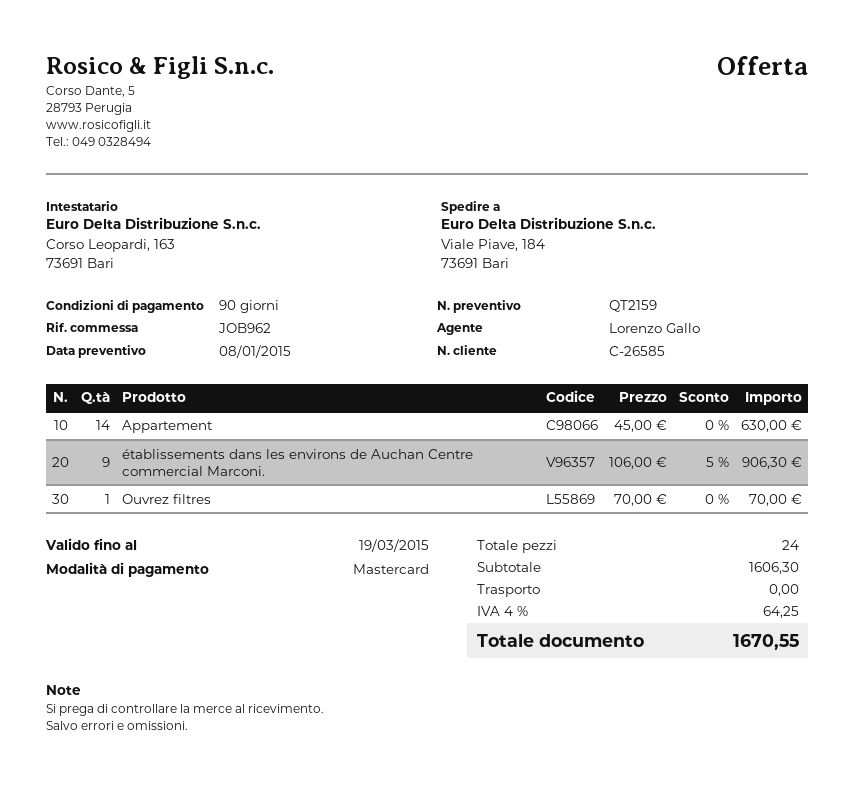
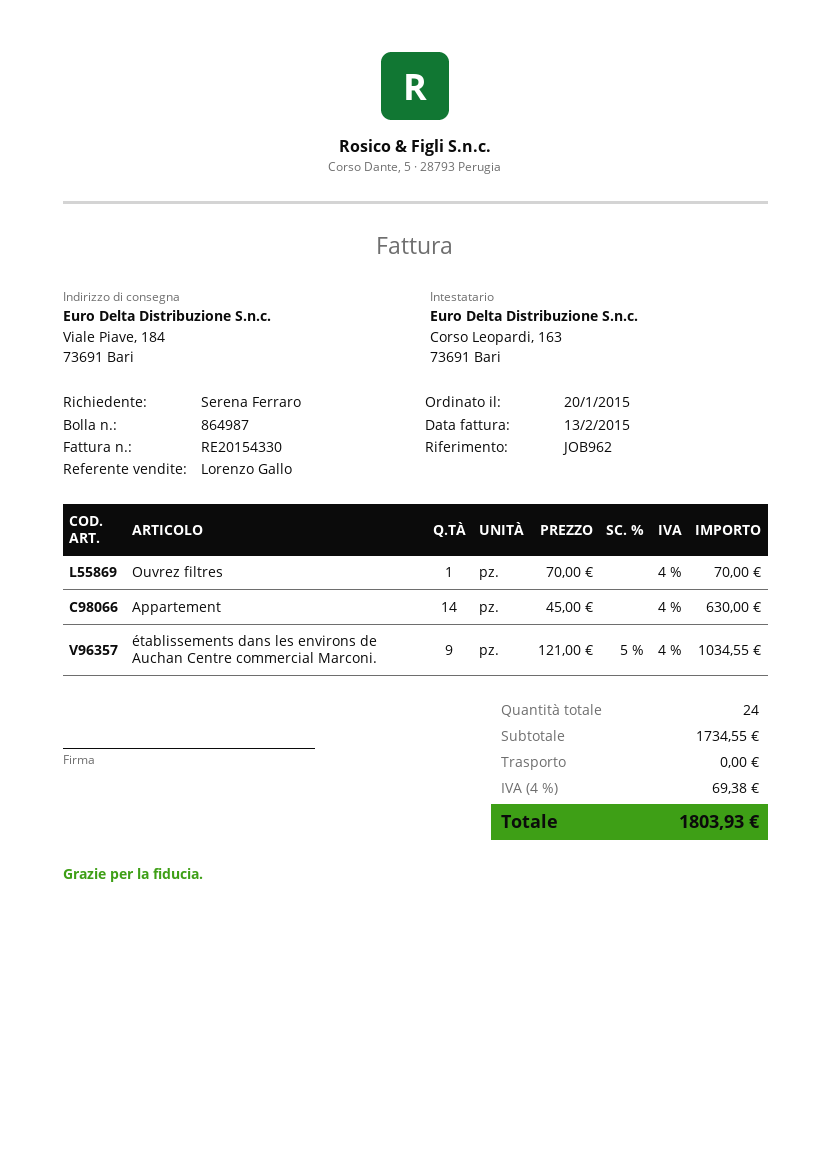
établissements dans les environs de Auchan Centre commercial Marconi.: 9 x 106.00 - 5% = 906.30 -> 9 x 121.00 - 5% = 1034.55
subtotal: 1606.30 -> 1734.55
tax: 4% = 64.25 -> 4% = 69.38
total: 1670.55 -> 1803.93

